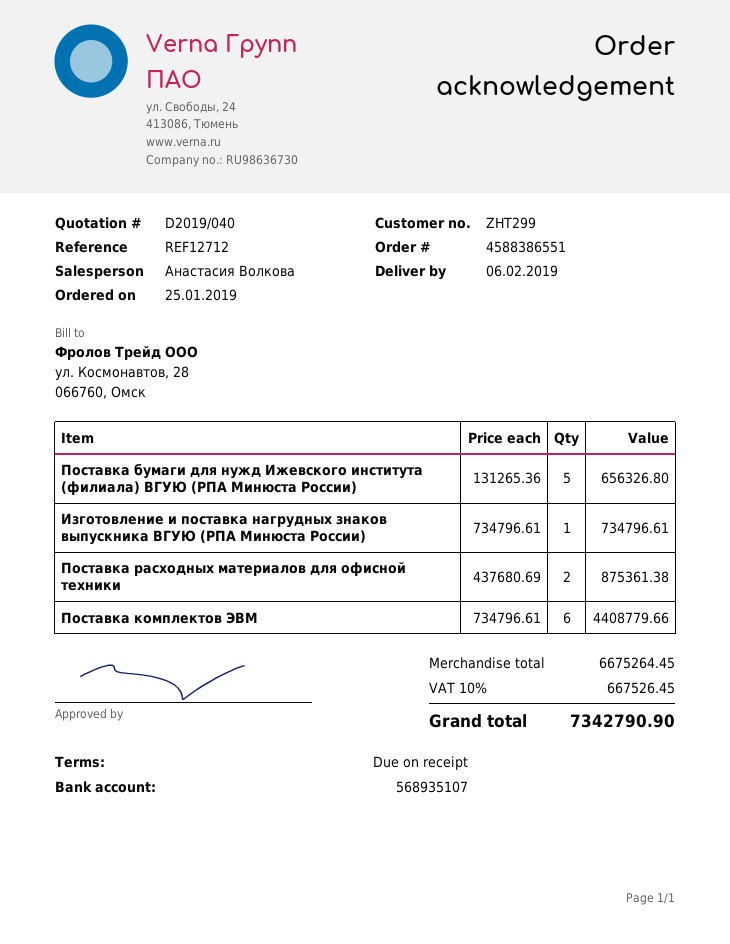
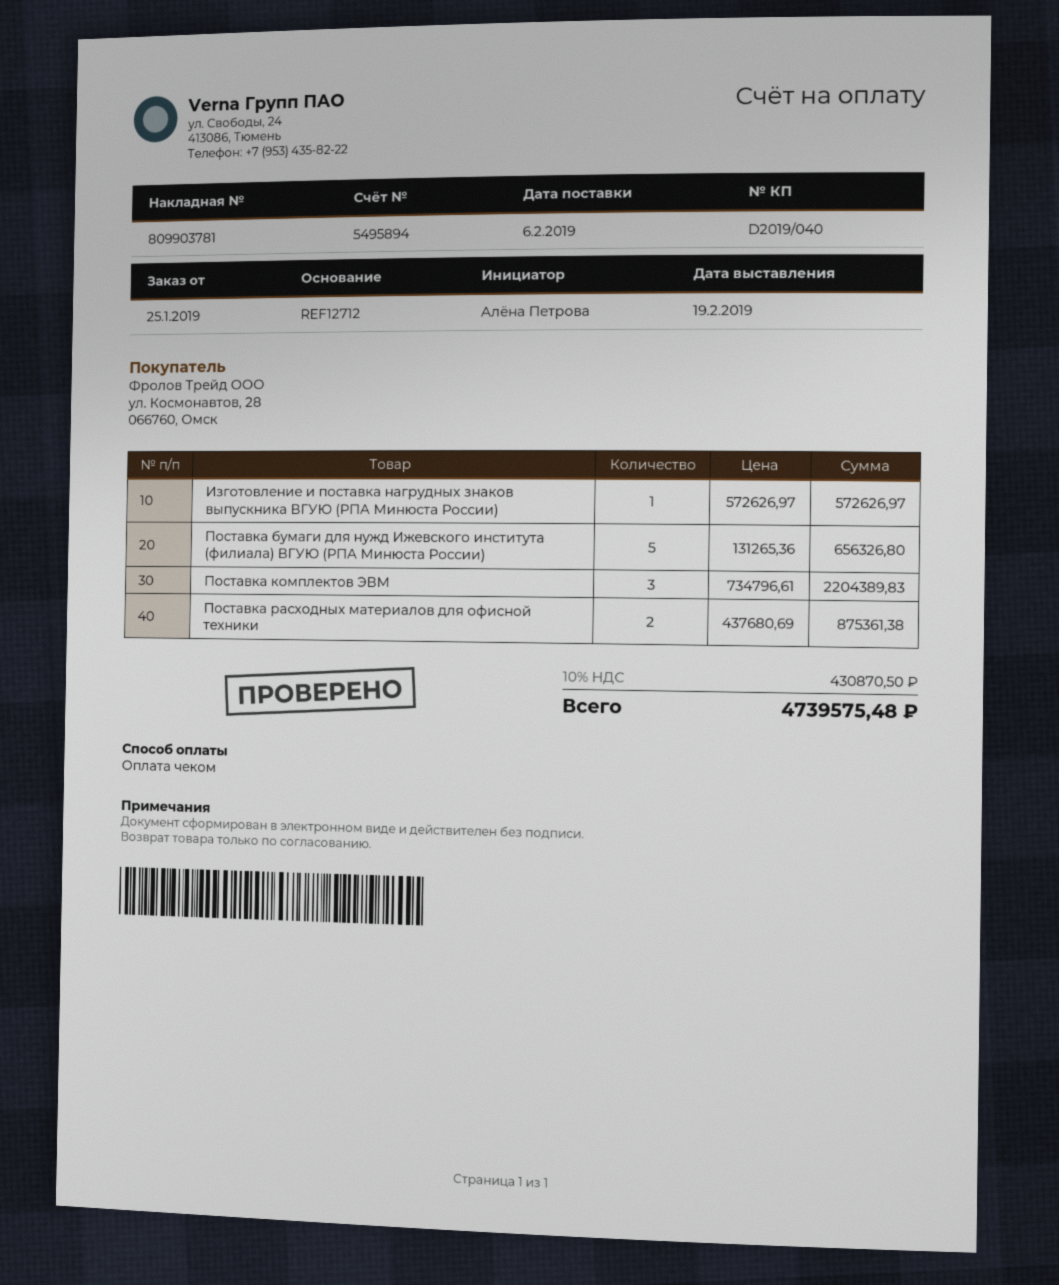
Изготовление и поставка нагрудных знаков выпускника ВГУЮ (РПА Минюста России): 1 x 734796.61 = 734796.61 -> 1 x 572626.97 = 572626.97
Поставка комплектов ЭВМ: 6 x 734796.61 = 4408779.66 -> 3 x 734796.61 = 2204389.83
tax: 10% = 667526.45 -> 10% = 430870.50
total: 7342790.90 -> 4739575.48

